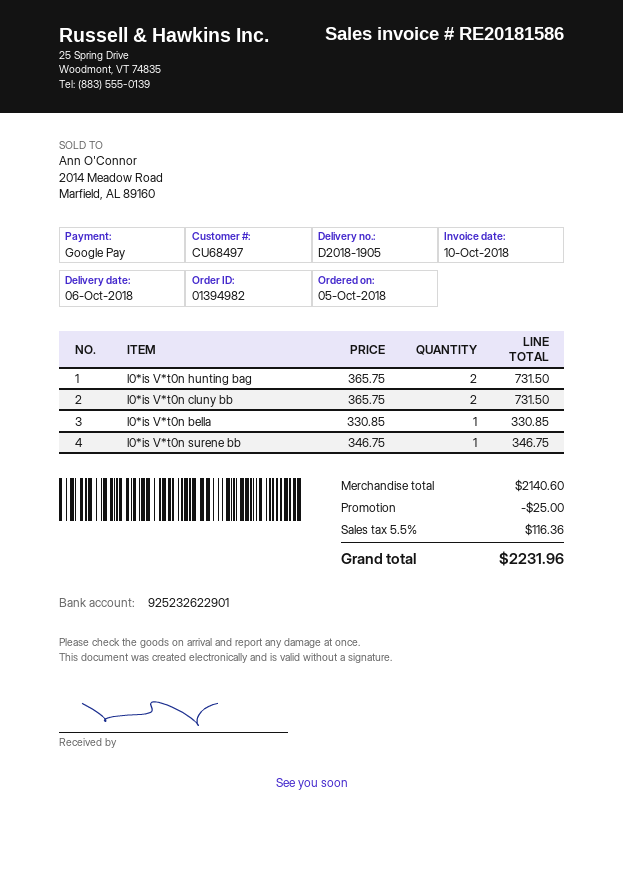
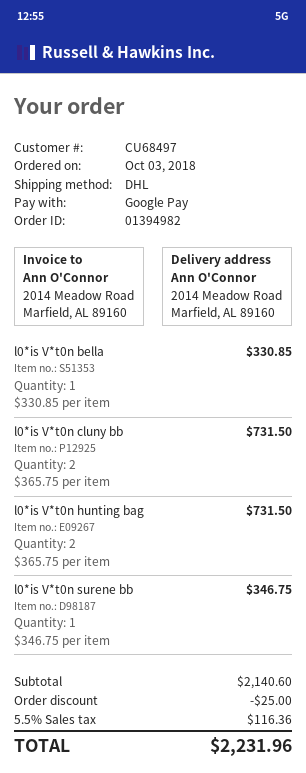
order date: 2018-10-05 -> 2018-10-03

